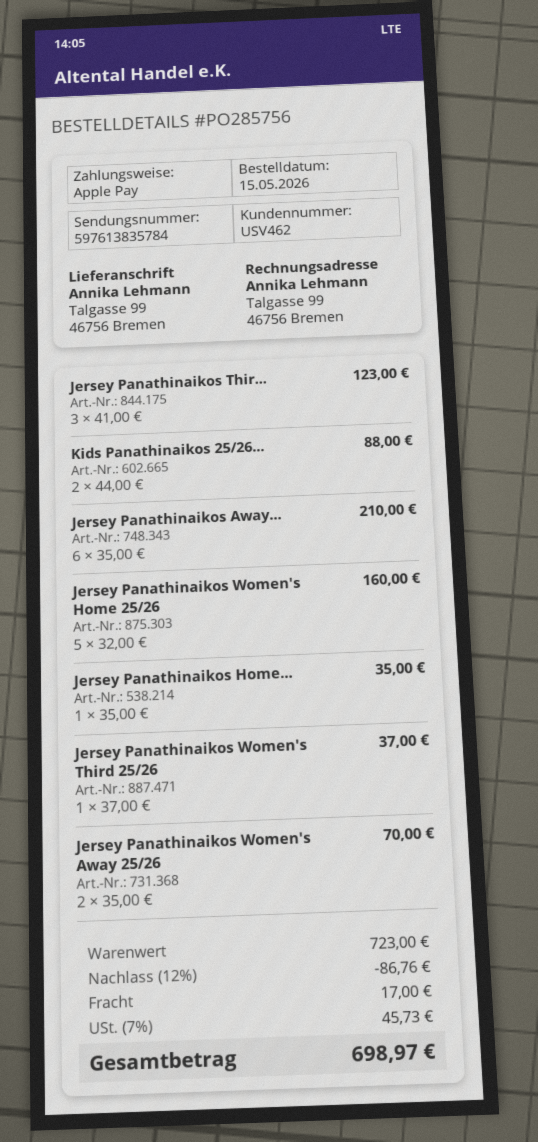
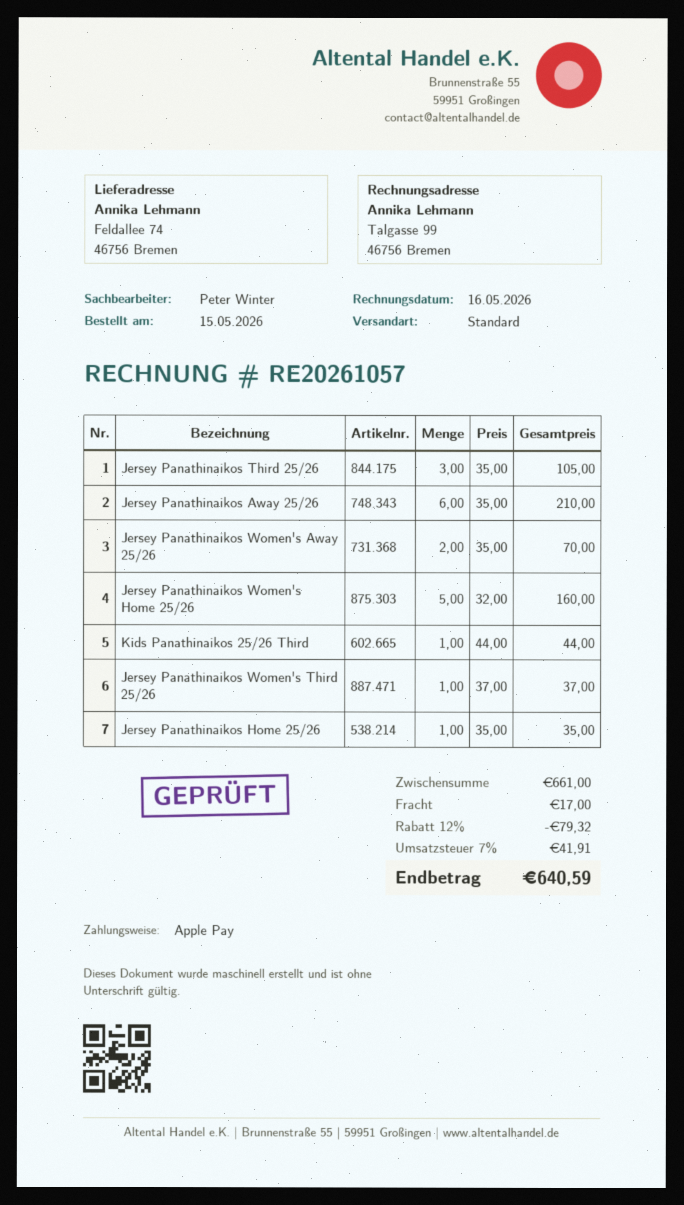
ship to: Talgasse 99, 46756 Bremen -> Feldallee 74, 46756 Bremen
Jersey Panathinaikos Thir...: 3 x 41.00 = 123.00 -> 3 x 35.00 = 105.00
Kids Panathinaikos 25/26...: 2 x 44.00 = 88.00 -> 1 x 44.00 = 44.00
subtotal: 723.00 -> 661.00
discount: 12% = 86.76 -> 12% = 79.32
tax: 7% = 45.73 -> 7% = 41.91
total: 698.97 -> 640.59

